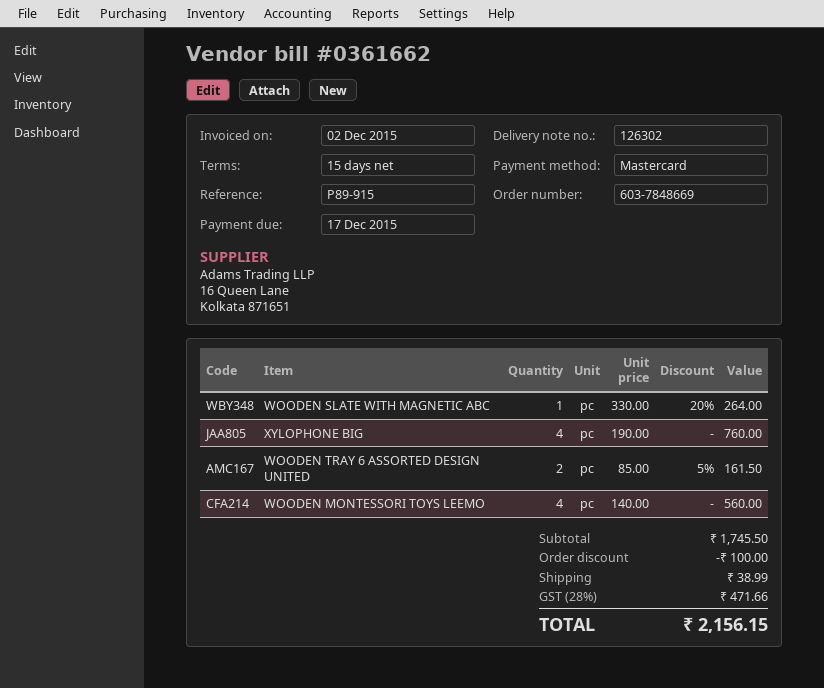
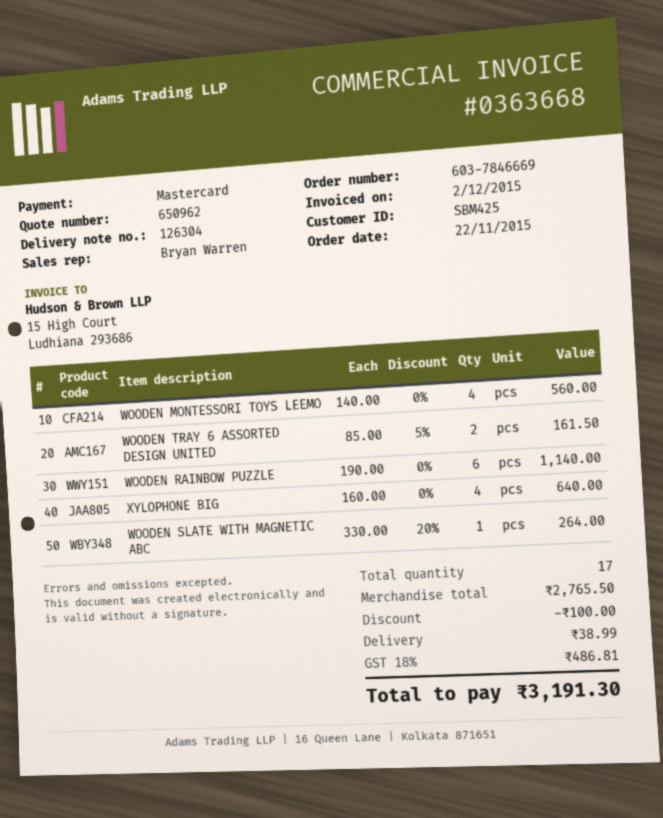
order number: 603-7848669 -> 603-7846669
delivery note number: 126302 -> 126304
invoice number: 0361662 -> 0363668
XYLOPHONE BIG: 4 x 190.00 = 760.00 -> 4 x 160.00 = 640.00
WOODEN RAINBOW PUZZLE: none -> 6 x 190.00 = 1140.00
subtotal: 1745.50 -> 2765.50
tax: 28% = 471.66 -> 18% = 486.81
total: 2156.15 -> 3191.30

